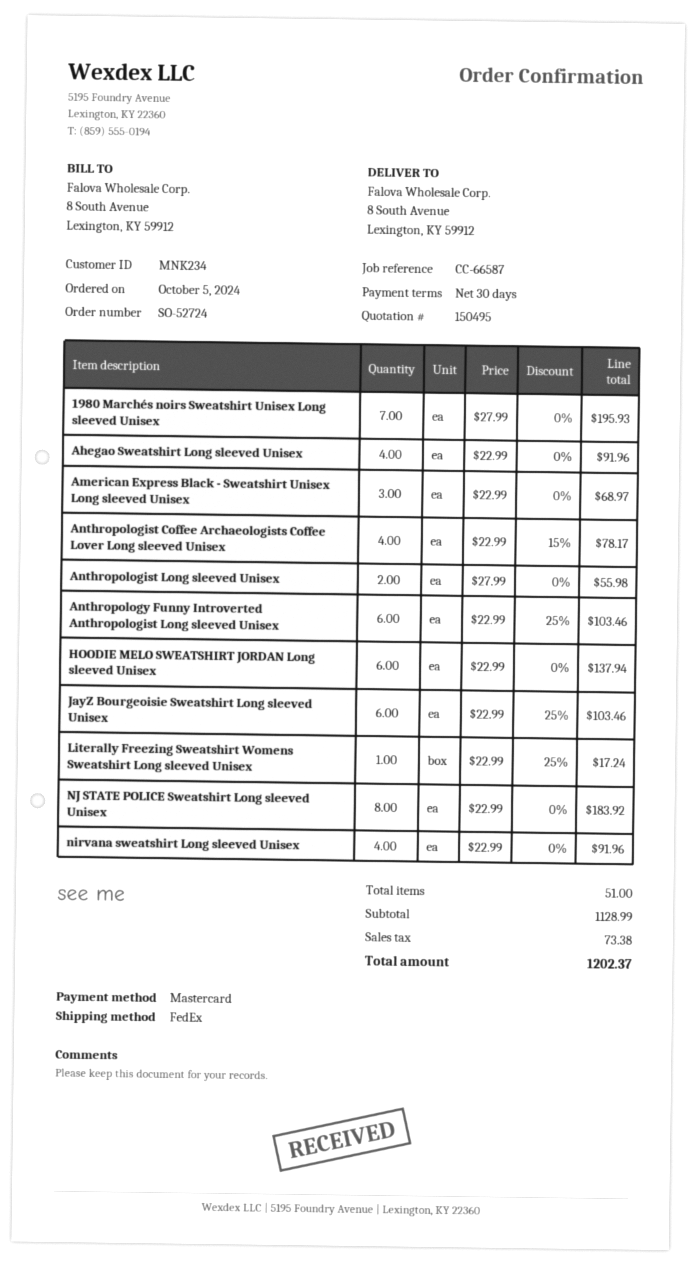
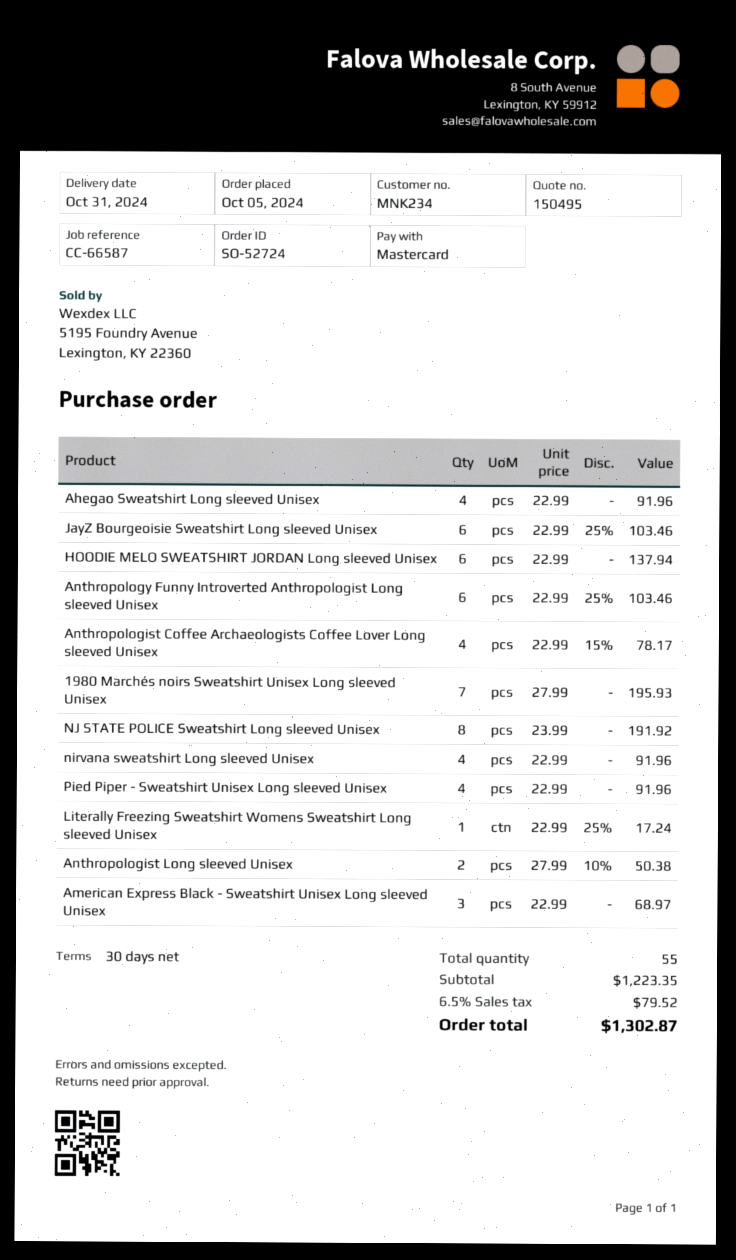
Anthropologist Long sleeved Unisex: 2 x 27.99 = 55.98 -> 2 x 27.99 - 10% = 50.38
NJ STATE POLICE Sweatshirt Long sleeved Unisex: 8 x 22.99 = 183.92 -> 8 x 23.99 = 191.92
Pied Piper - Sweatshirt Unisex Long sleeved Unisex: none -> 4 x 22.99 = 91.96
total quantity: 51 -> 55
subtotal: 1128.99 -> 1223.35
tax: 73.38 -> 79.52
total: 1202.37 -> 1302.87

